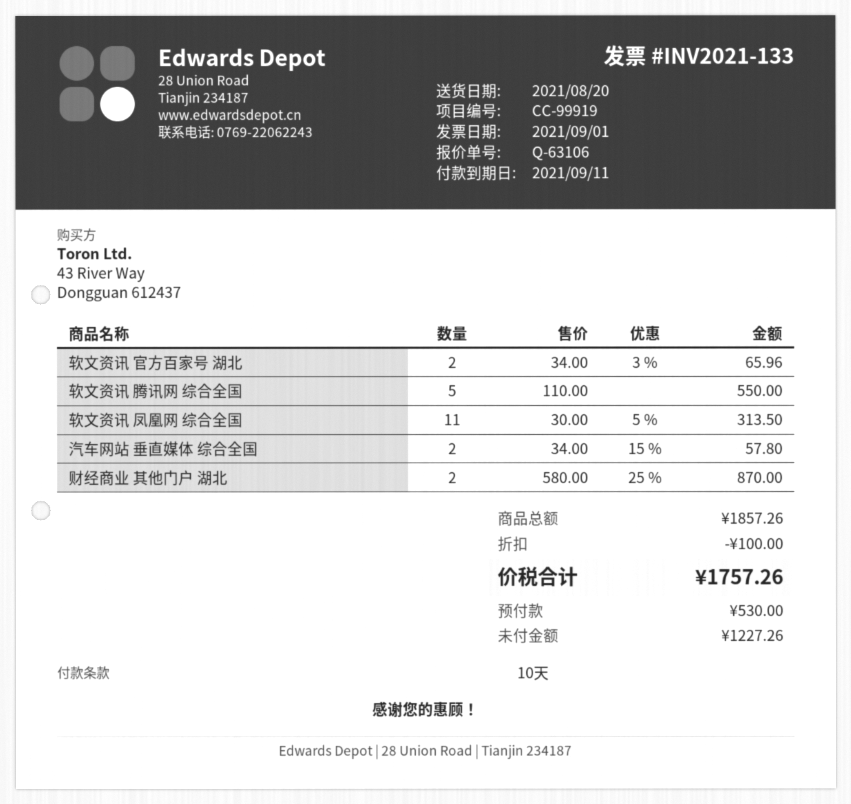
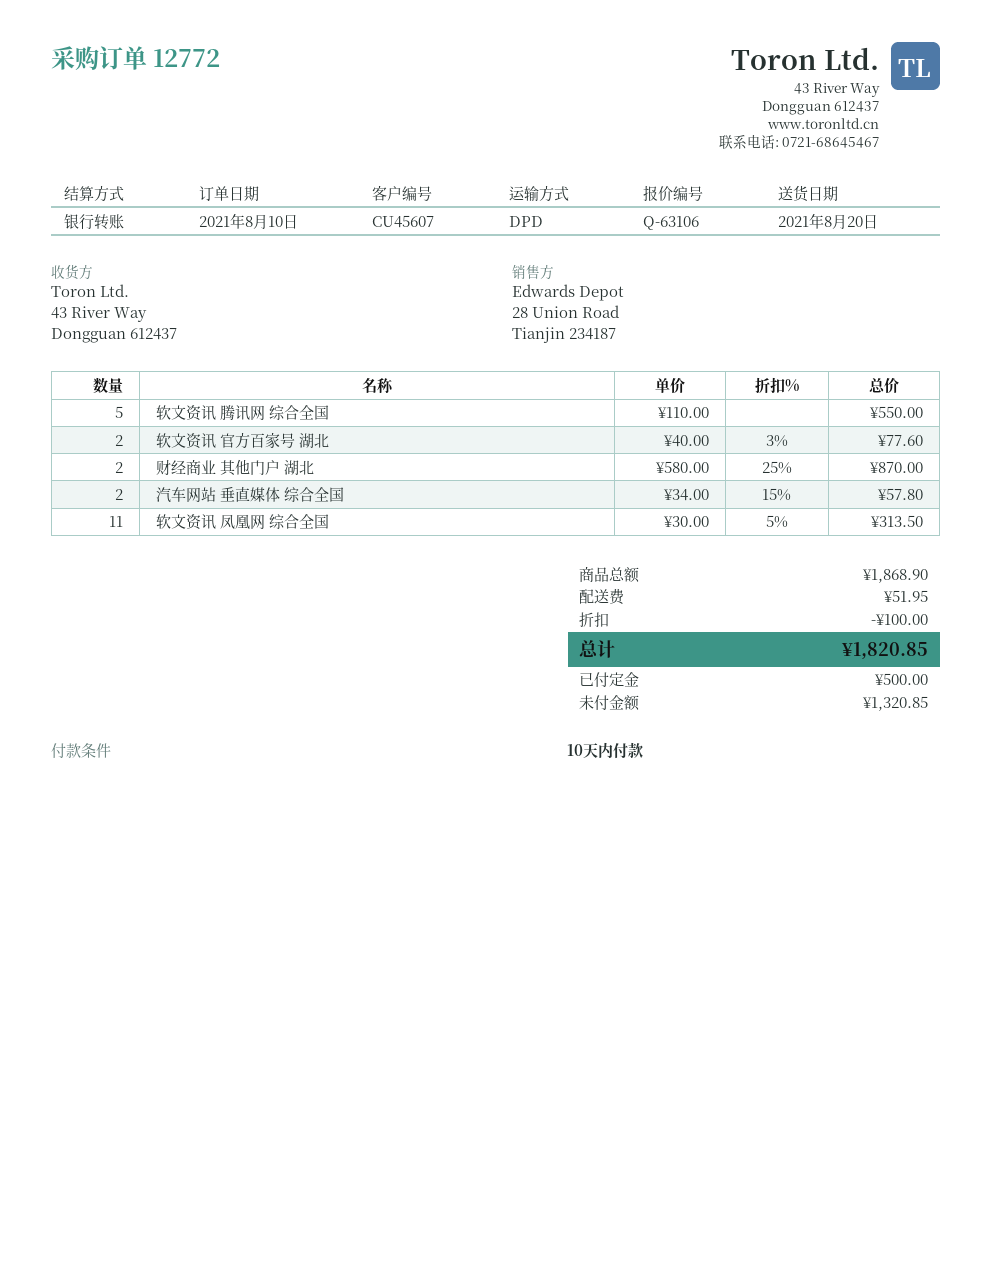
软文资讯 官方百家号 湖北: 2 x 34.00 - 3% = 65.96 -> 2 x 40.00 - 3% = 77.60
subtotal: 1857.26 -> 1868.90
shipping: none -> 51.95
total: 1757.26 -> 1820.85
deposit: 530.00 -> 500.00
balance: 1227.26 -> 1320.85

